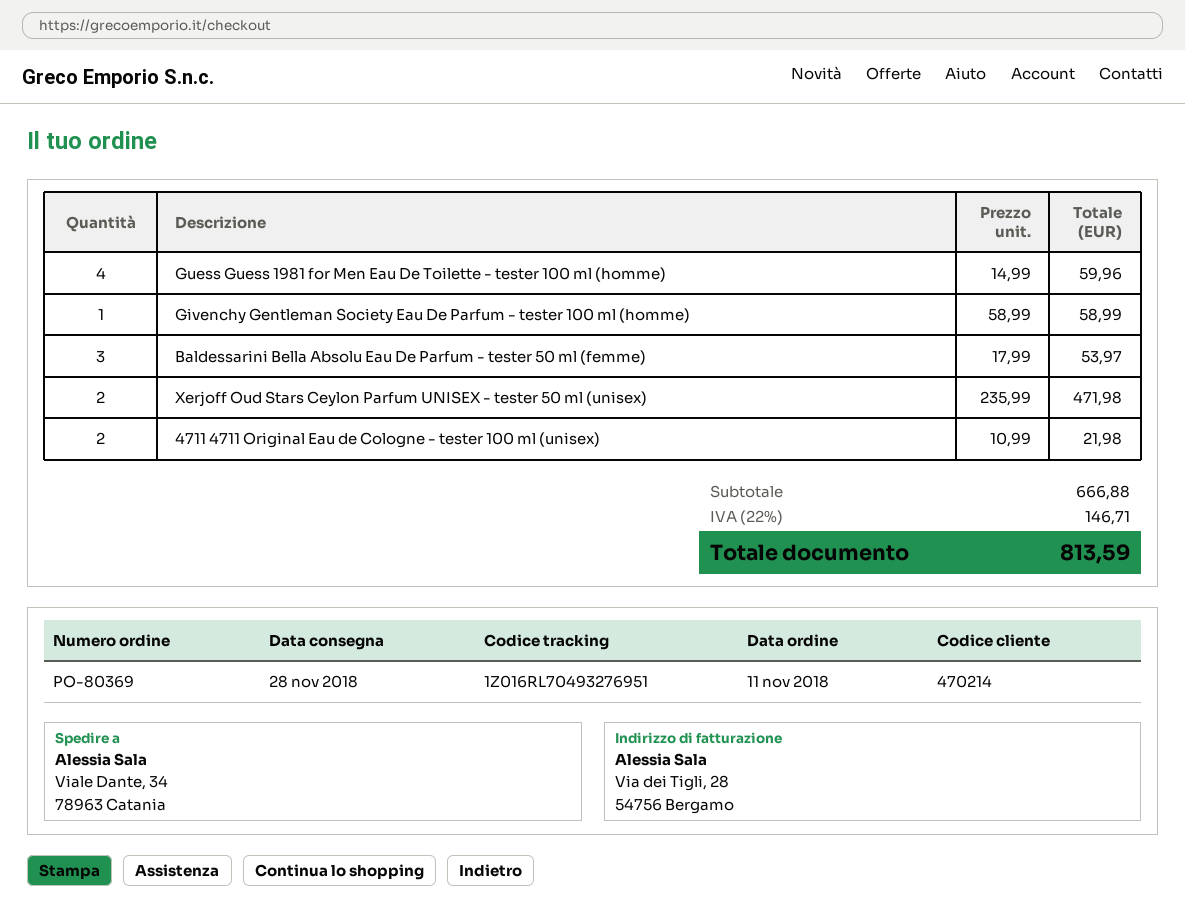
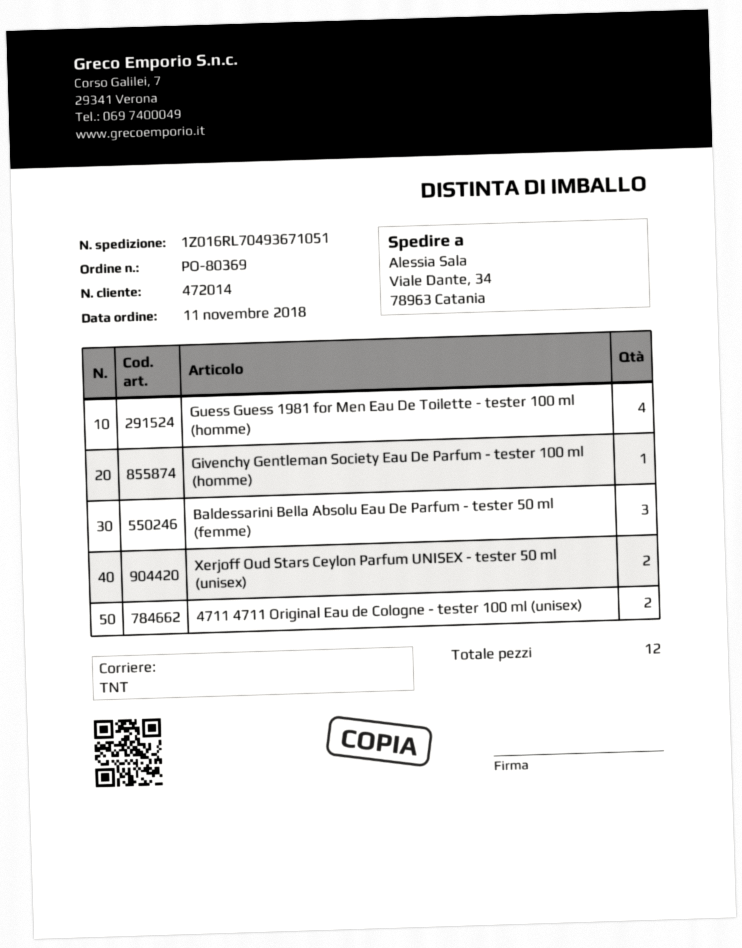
customer number: 470214 -> 472014
tracking number: 1Z016RL70493276951 -> 1Z016RL70493671051

